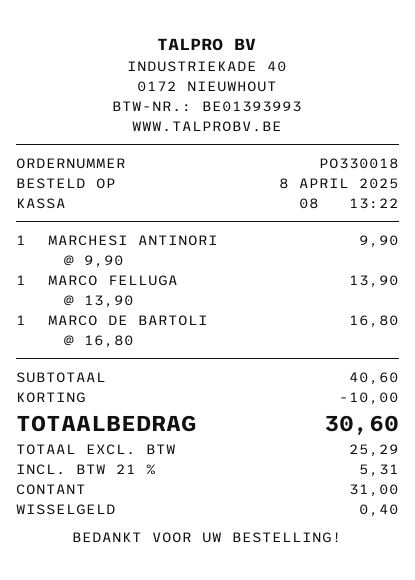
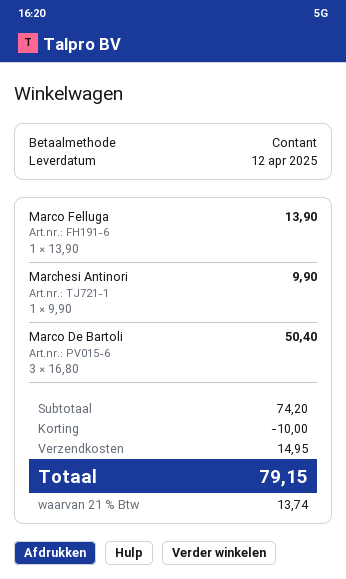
MARCO DE BARTOLI: 1 x 16.80 = 16.80 -> 3 x 16.80 = 50.40
subtotal: 40.60 -> 74.20
shipping: none -> 14.95
tax: 21% = 5.31 -> 21% = 13.74
total: 30.60 -> 79.15

